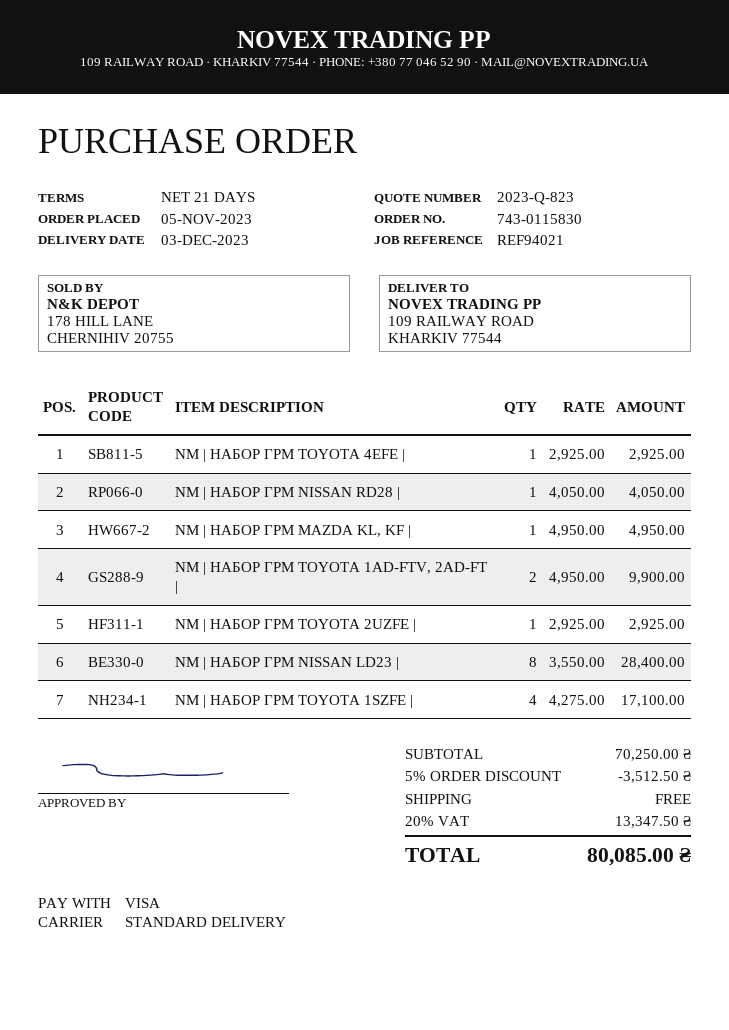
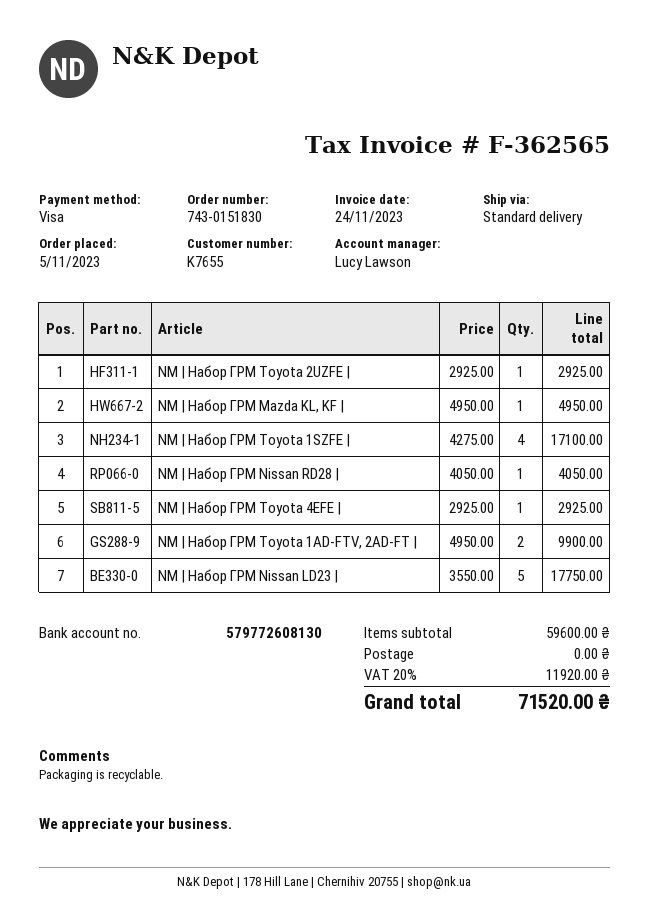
order number: 743-0115830 -> 743-0151830
NM | НАБОР ГРМ NISSAN LD23 |: 8 x 3550.00 = 28400.00 -> 5 x 3550.00 = 17750.00
subtotal: 70250.00 -> 59600.00
discount: 5% = 3512.50 -> none
tax: 20% = 13347.50 -> 20% = 11920.00
total: 80085.00 -> 71520.00

